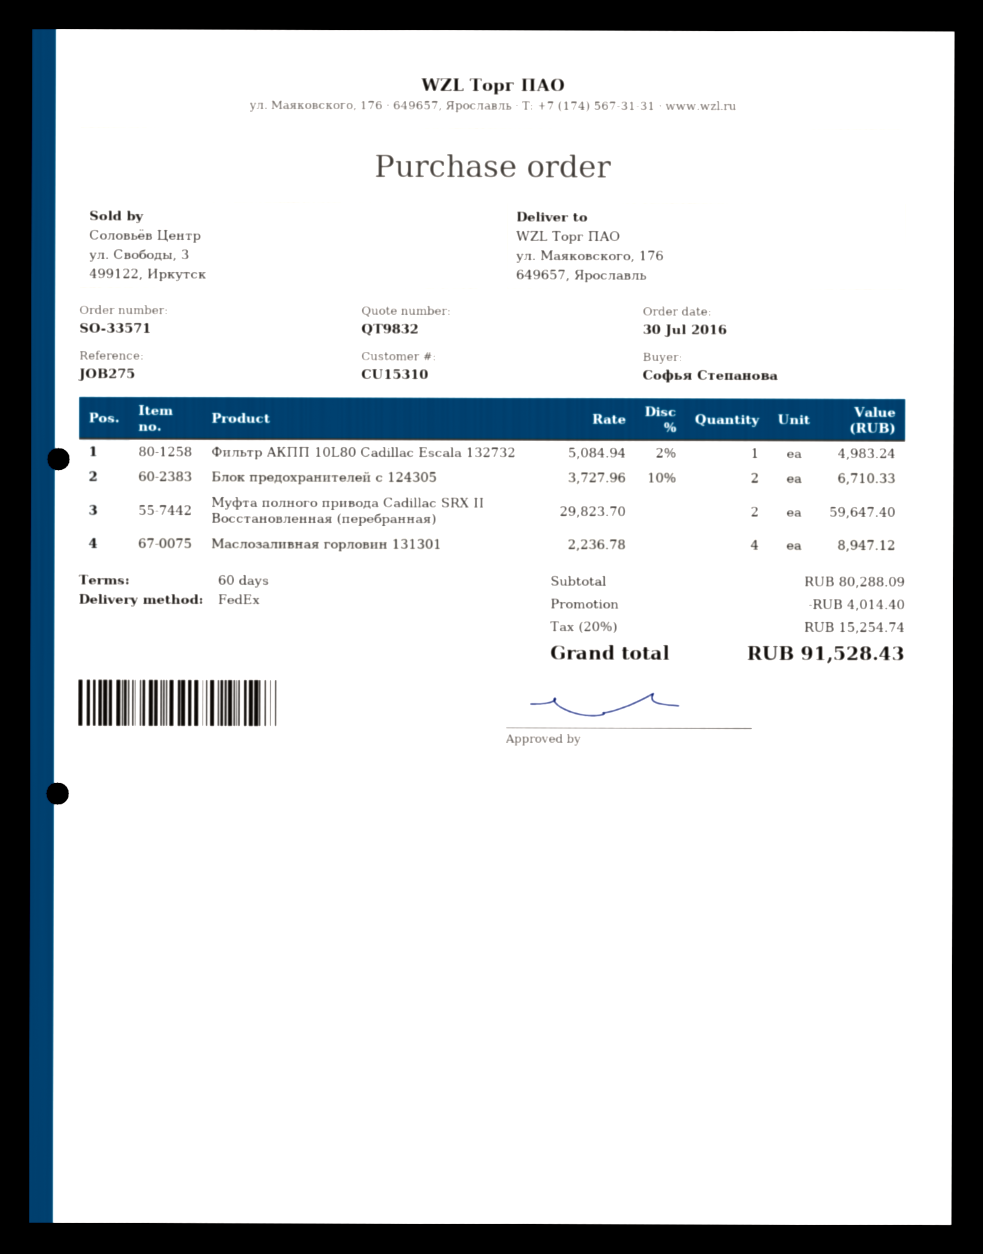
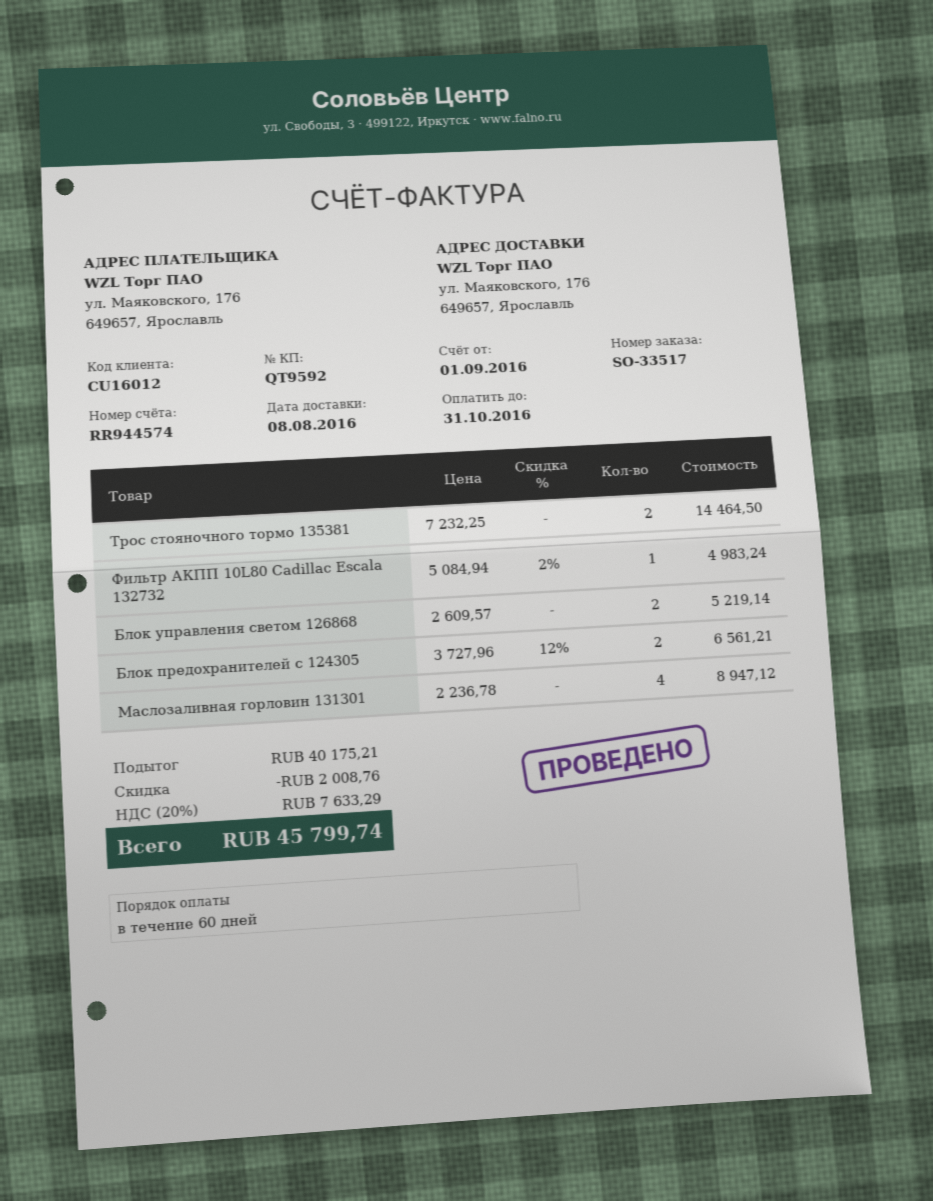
quote number: QT9832 -> QT9592
order number: SO-33571 -> SO-33517
customer number: CU15310 -> CU16012
Блок предохранителей с 124305: 2 x 3727.96 - 10% = 6710.33 -> 2 x 3727.96 - 12% = 6561.21
Муфта полного привода Cadillac SRX II Восстановленная (перебранная): 2 x 29823.70 = 59647.40 -> none
Трос стояночного тормо 135381: none -> 2 x 7232.25 = 14464.50
Блок управления светом 126868: none -> 2 x 2609.57 = 5219.14
subtotal: 80288.09 -> 40175.21
discount: 4014.40 -> 2008.76
tax: 20% = 15254.74 -> 20% = 7633.29
total: 91528.43 -> 45799.74

